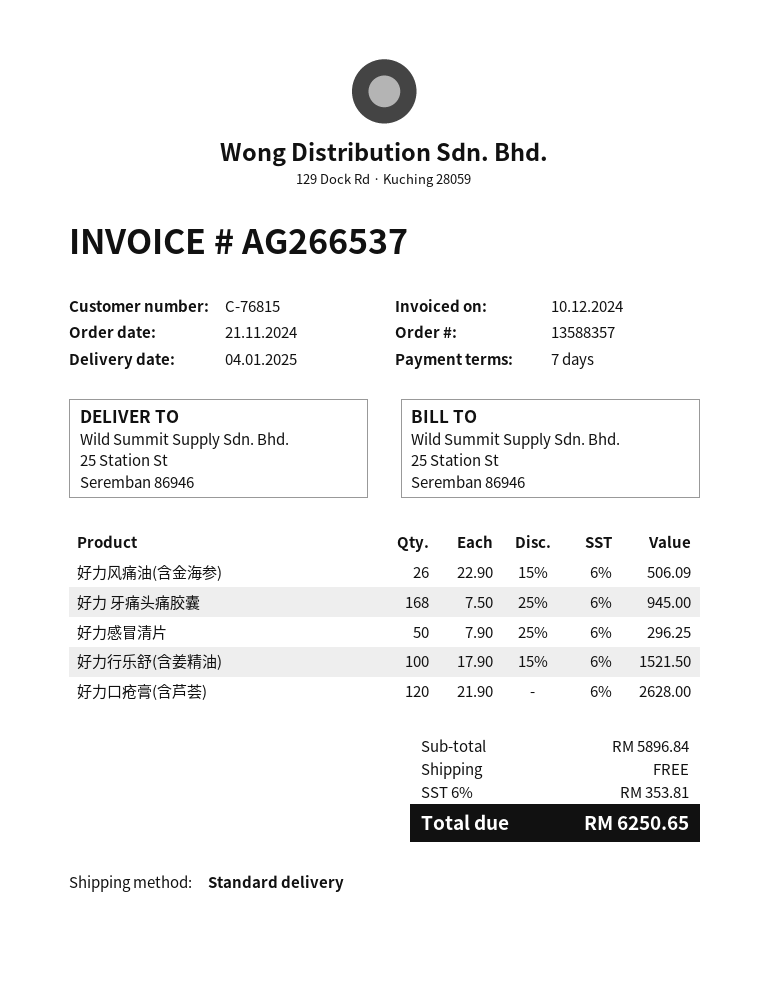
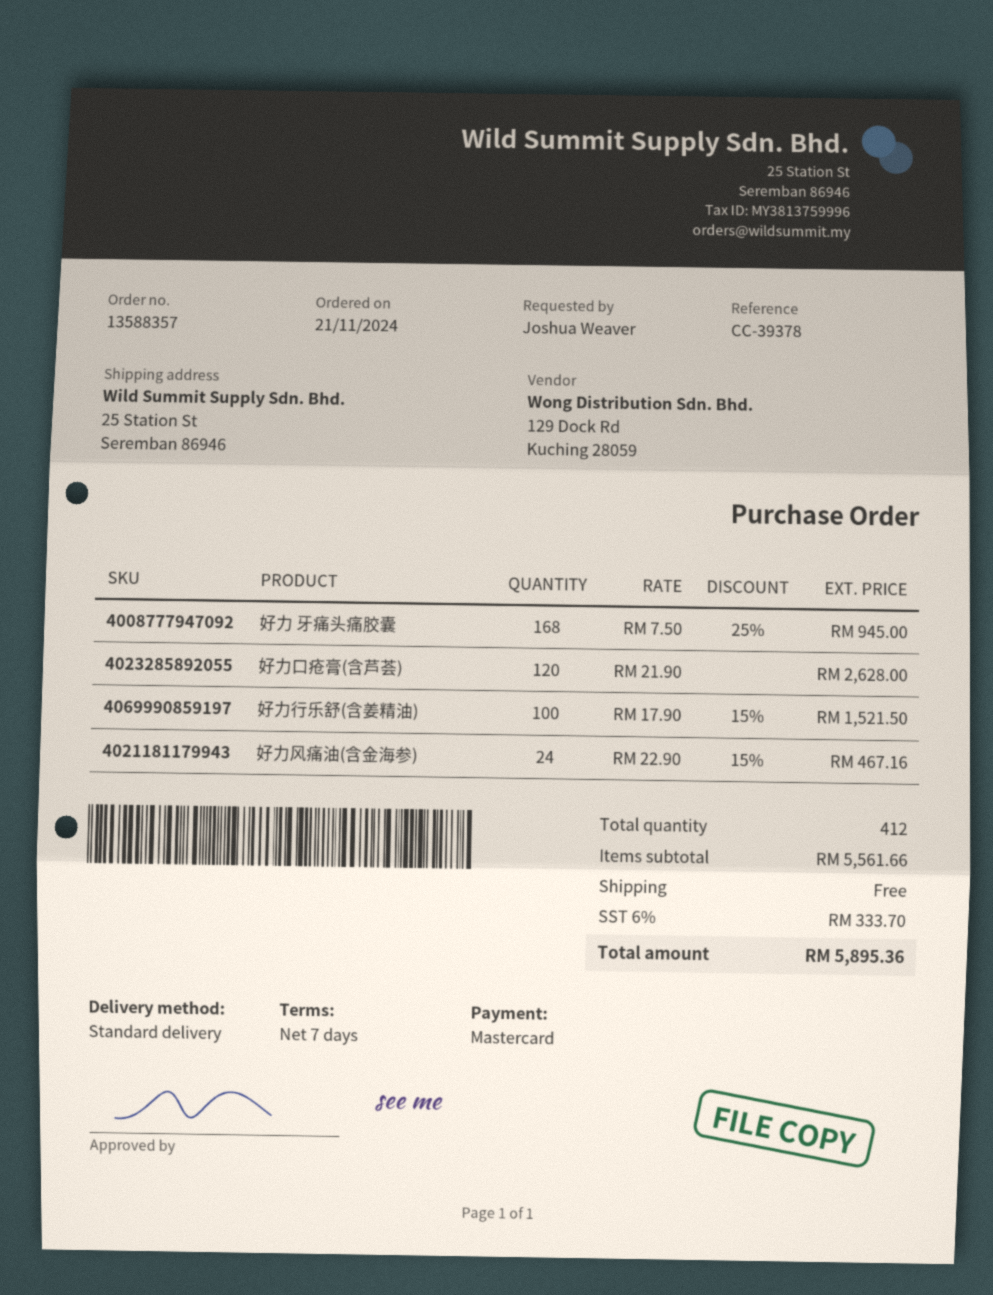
好力风痛油(含金海参): 26 x 22.90 - 15% = 506.09 -> 24 x 22.90 - 15% = 467.16
好力感冒清片: 50 x 7.90 - 25% = 296.25 -> none
subtotal: 5896.84 -> 5561.66
tax: 6% = 353.81 -> 6% = 333.70
total: 6250.65 -> 5895.36

